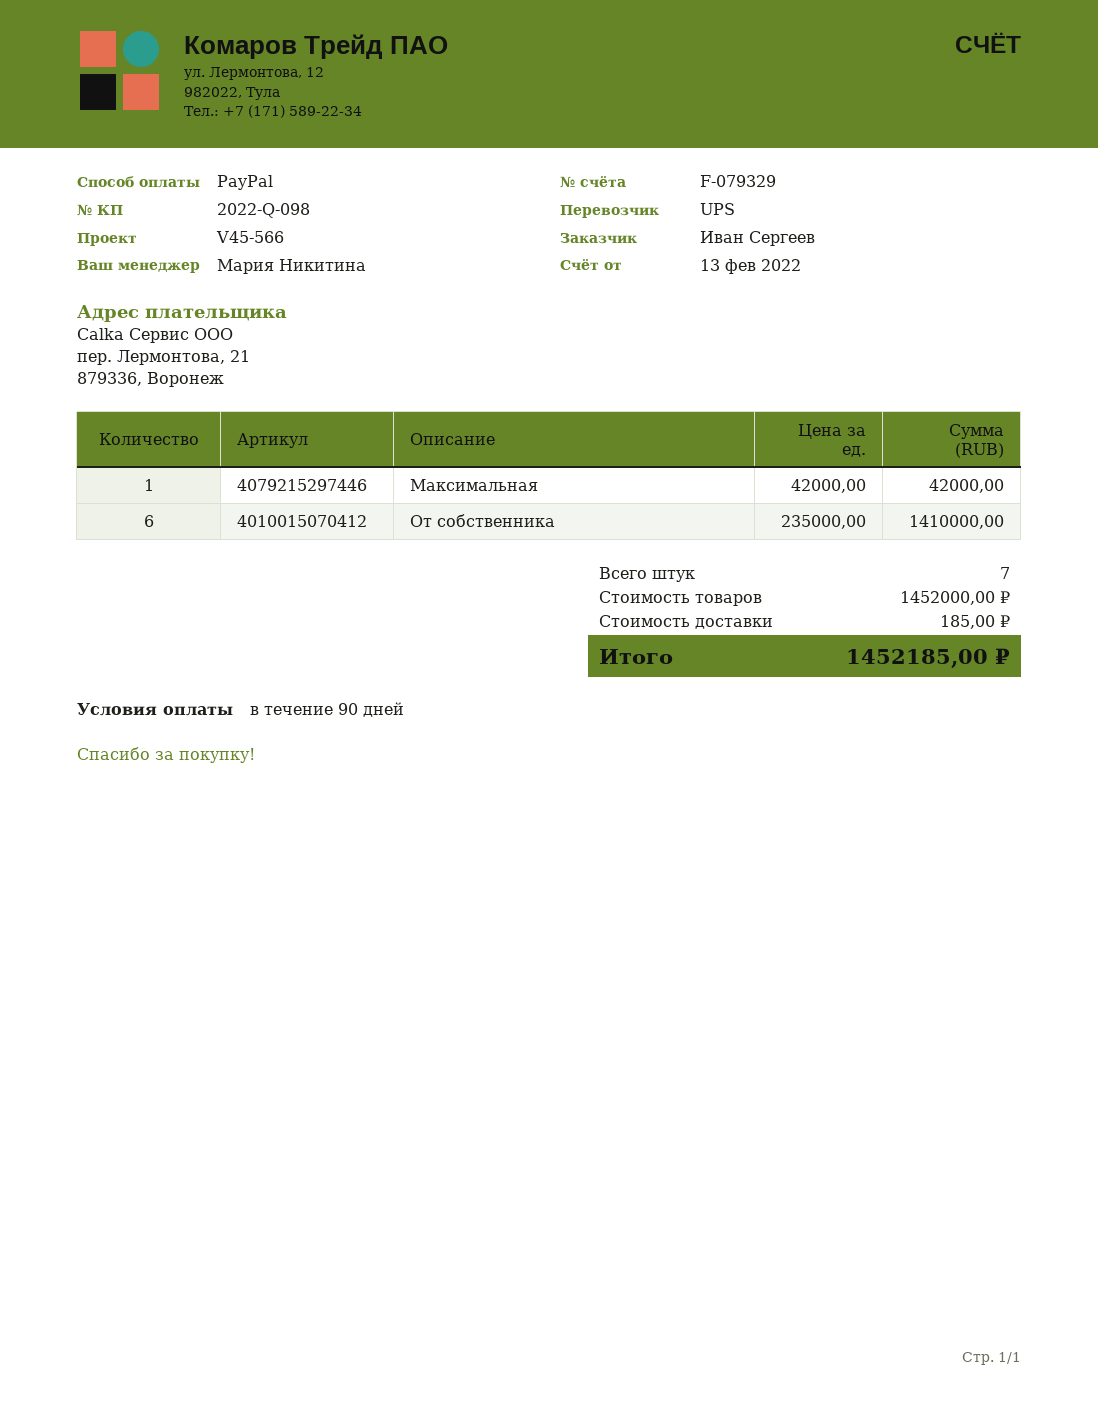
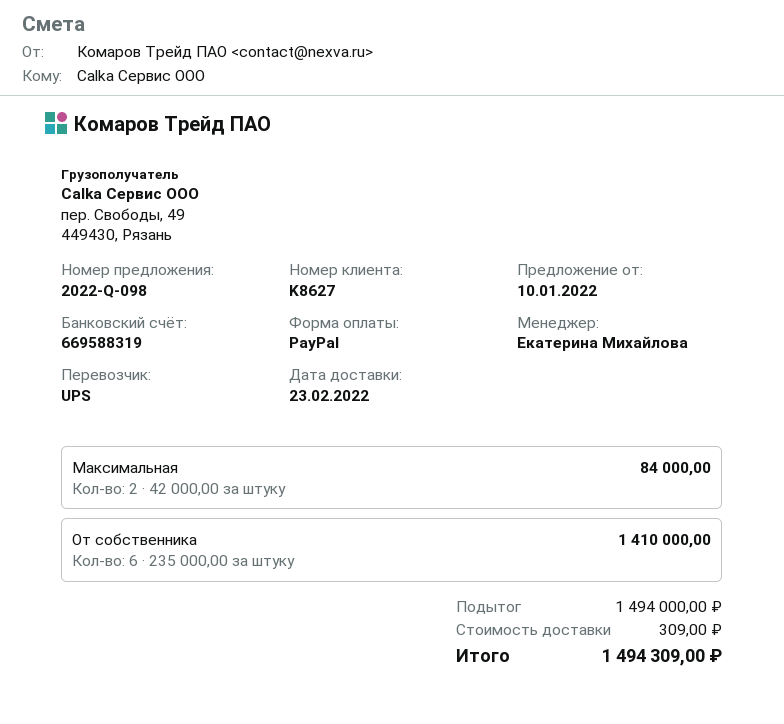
sales rep: Мария Никитина -> Екатерина Михайлова
Максимальная: 1 x 42000.00 = 42000.00 -> 2 x 42000.00 = 84000.00
subtotal: 1452000.00 -> 1494000.00
shipping: 185.00 -> 309.00
total: 1452185.00 -> 1494309.00

